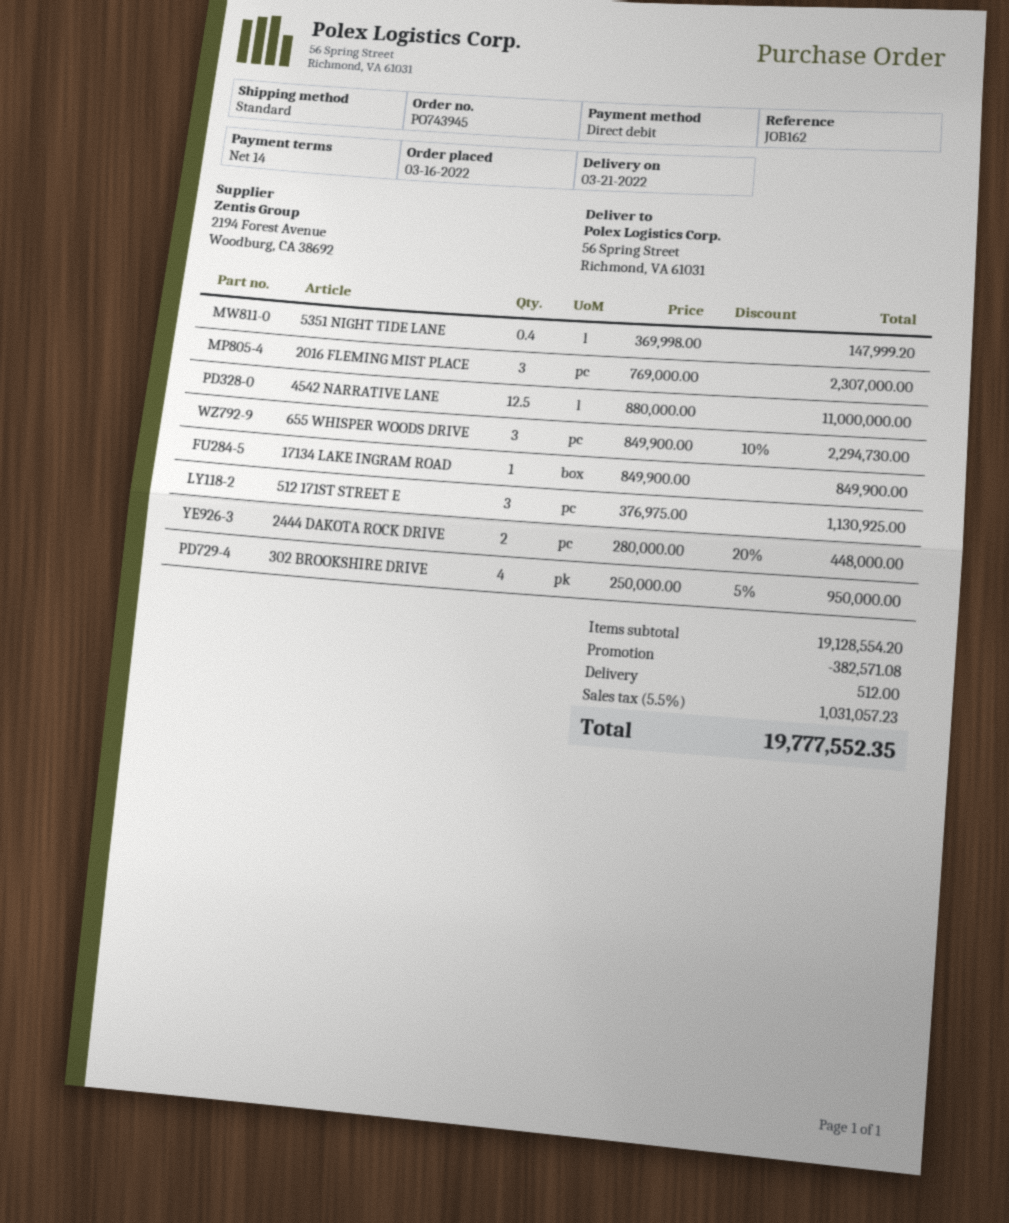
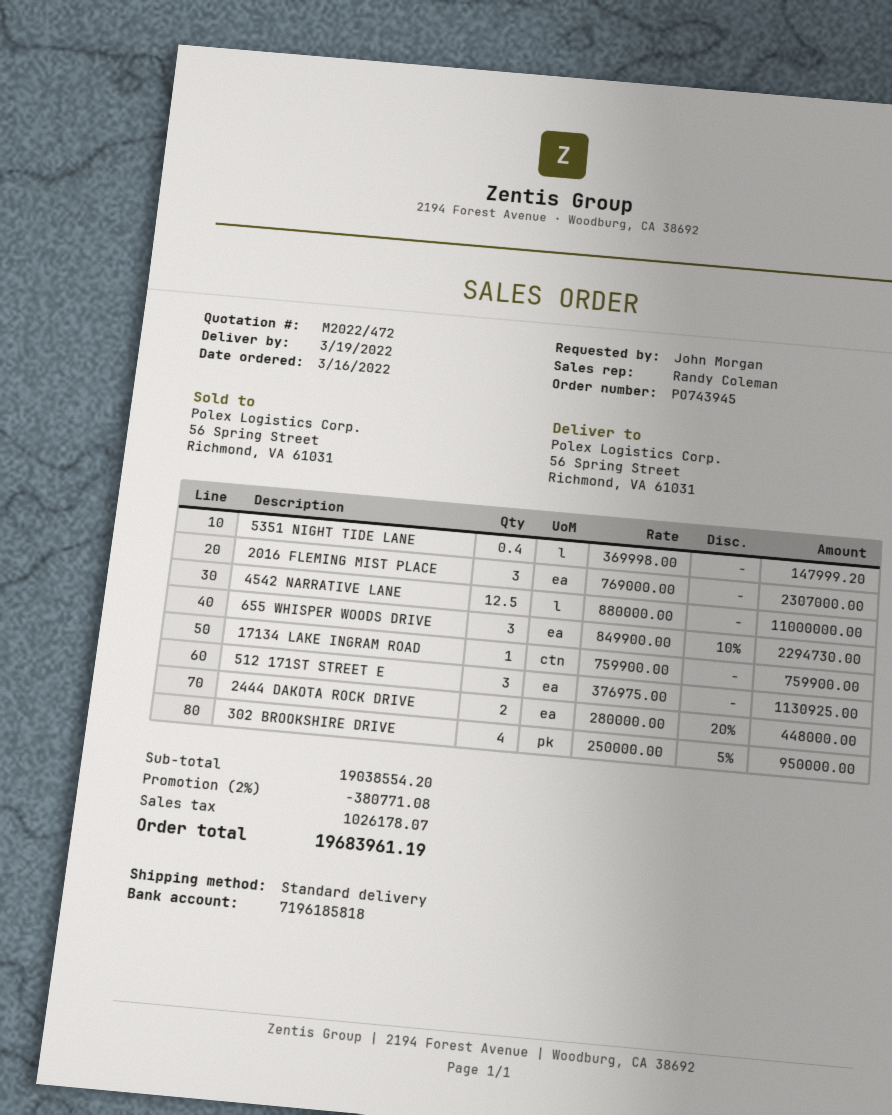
delivery date: 2022-03-21 -> 2022-03-19
17134 LAKE INGRAM ROAD: 1 x 849900.00 = 849900.00 -> 1 x 759900.00 = 759900.00
subtotal: 19128554.20 -> 19038554.20
discount: 382571.08 -> 380771.08
shipping: 512.00 -> none
tax: 1031057.23 -> 1026178.07
total: 19777552.35 -> 19683961.19

